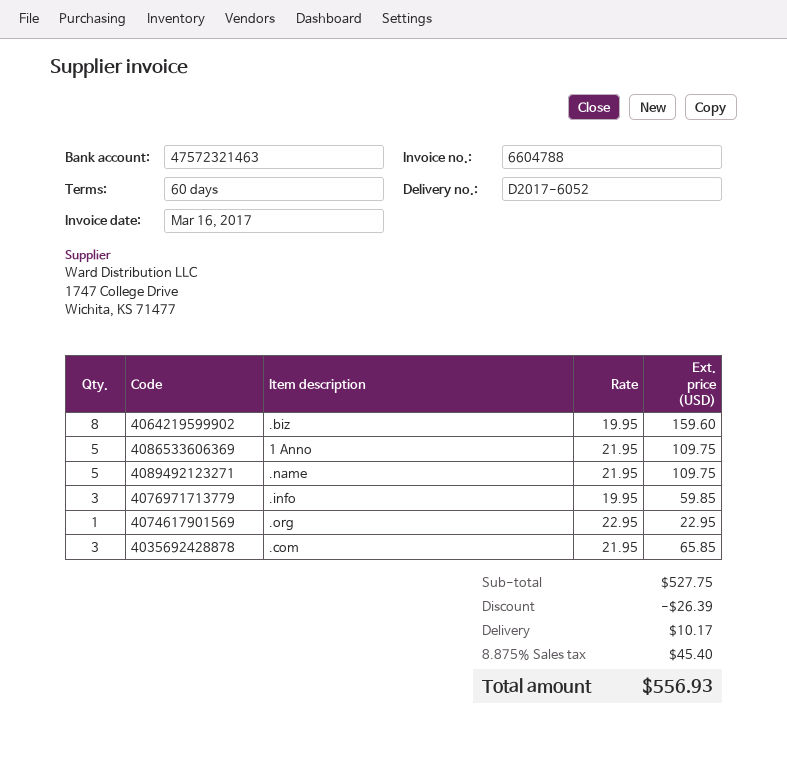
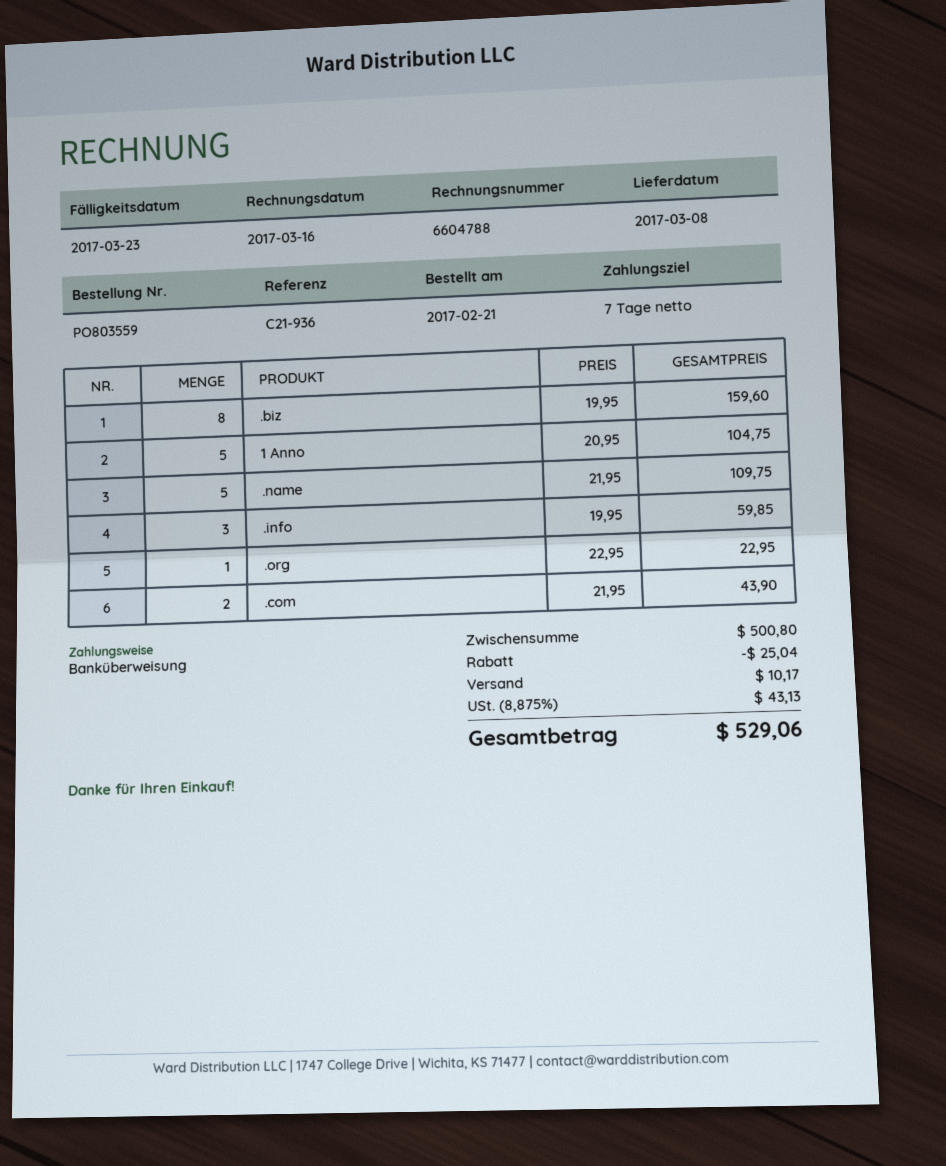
payment terms: 60 days -> 7 days
1 Anno: 5 x 21.95 = 109.75 -> 5 x 20.95 = 104.75
.com: 3 x 21.95 = 65.85 -> 2 x 21.95 = 43.90
subtotal: 527.75 -> 500.80
discount: 26.39 -> 25.04
tax: 8.875% = 45.40 -> 8.875% = 43.13
total: 556.93 -> 529.06

